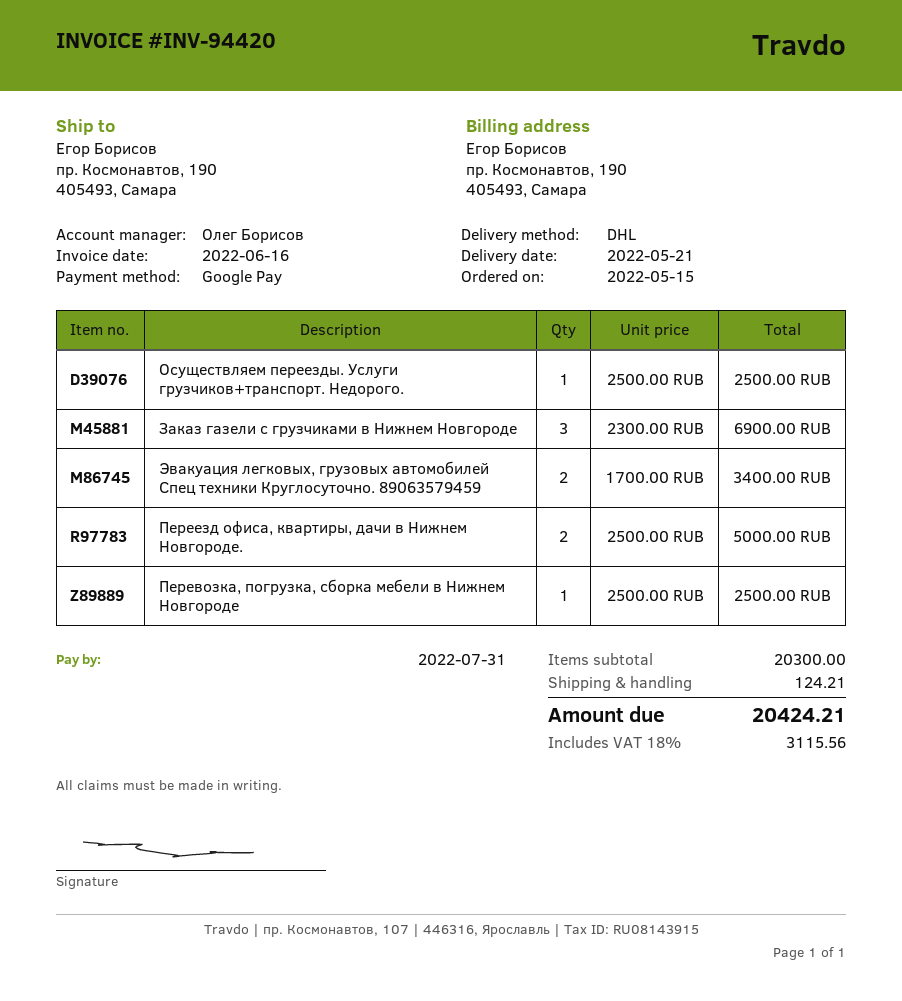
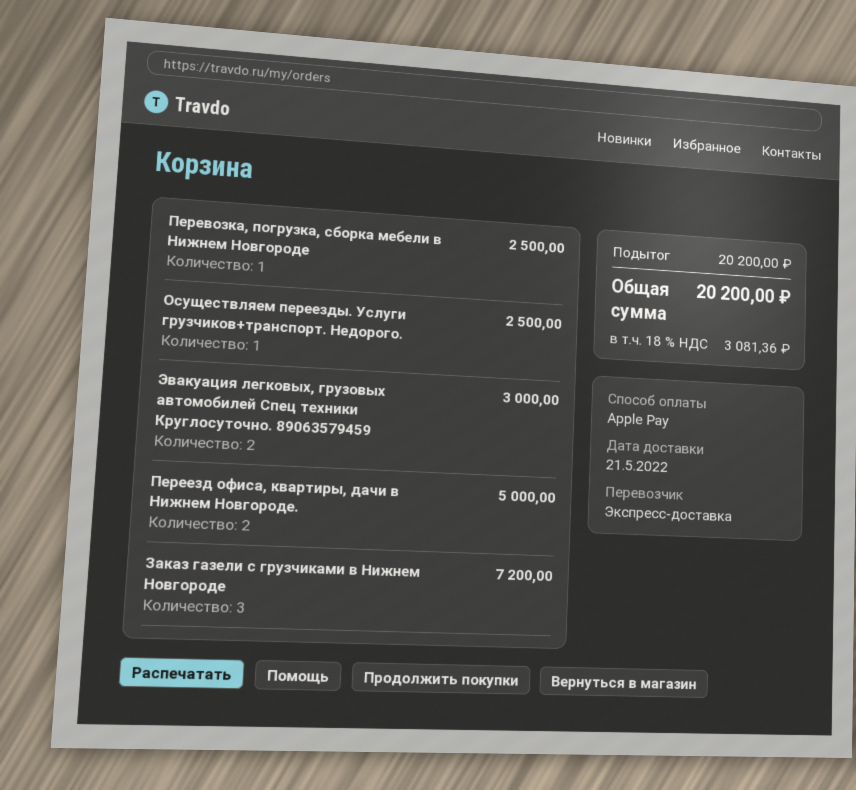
payment method: Google Pay -> Apple Pay
shipping method: DHL -> express
Заказ газели с грузчиками в Нижнем Новгороде: 3 for 6900.00 -> 3 for 7200.00
Эвакуация легковых, грузовых автомобилей Спец техники Круглосуточно. 89063579459: 2 for 3400.00 -> 2 for 3000.00
subtotal: 20300.00 -> 20200.00
shipping: 124.21 -> none
tax: 18% = 3115.56 -> 18% = 3081.36
total: 20424.21 -> 20200.00

